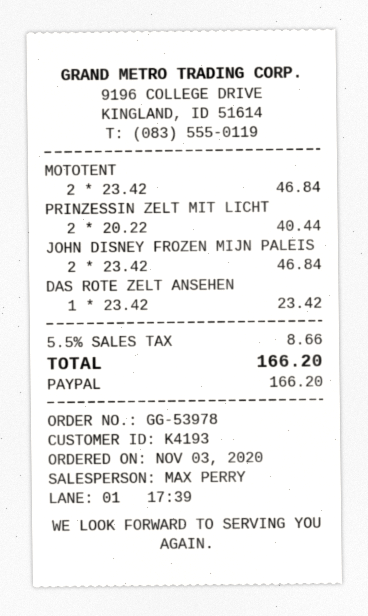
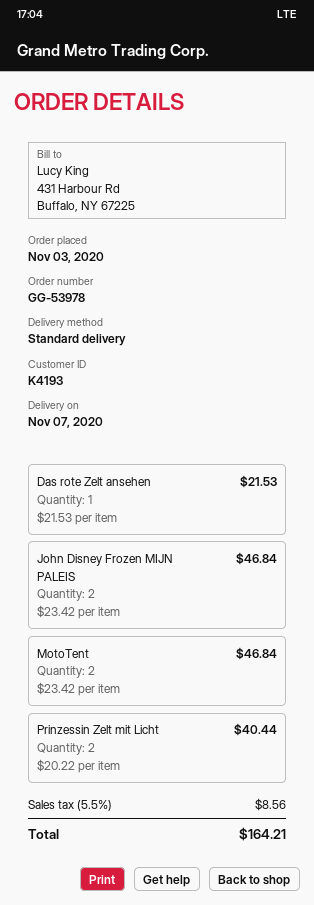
DAS ROTE ZELT ANSEHEN: 1 x 23.42 = 23.42 -> 1 x 21.53 = 21.53
tax: 5.5% = 8.66 -> 5.5% = 8.56
total: 166.20 -> 164.21

